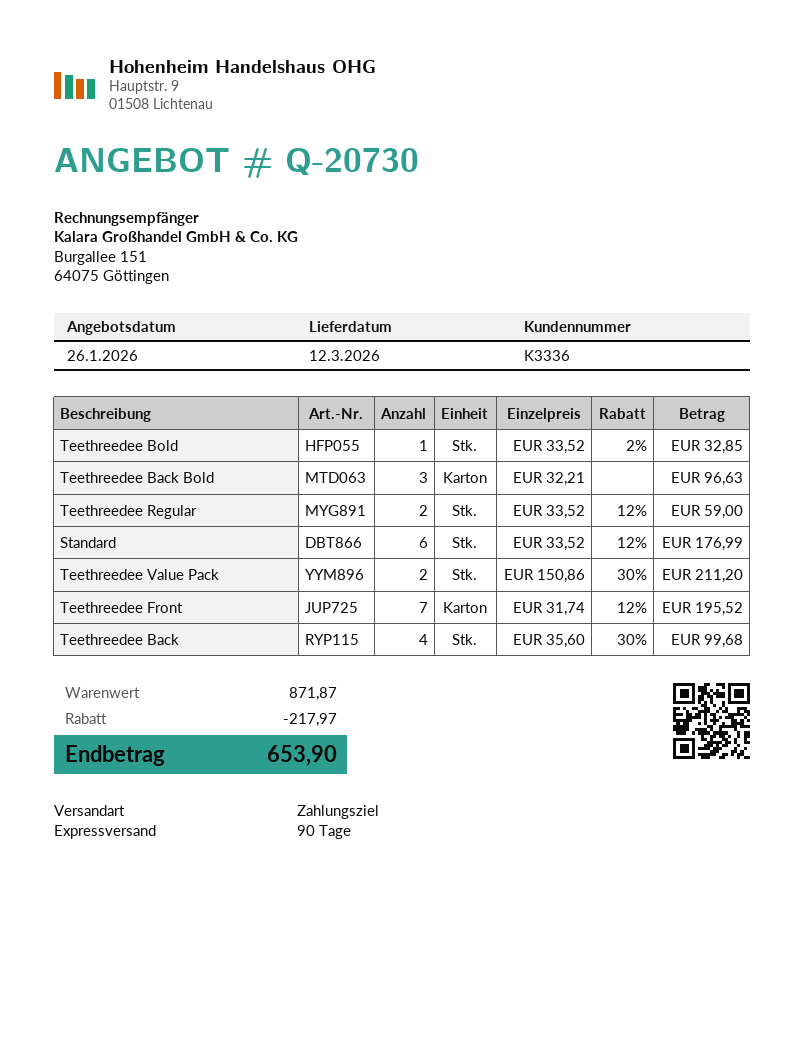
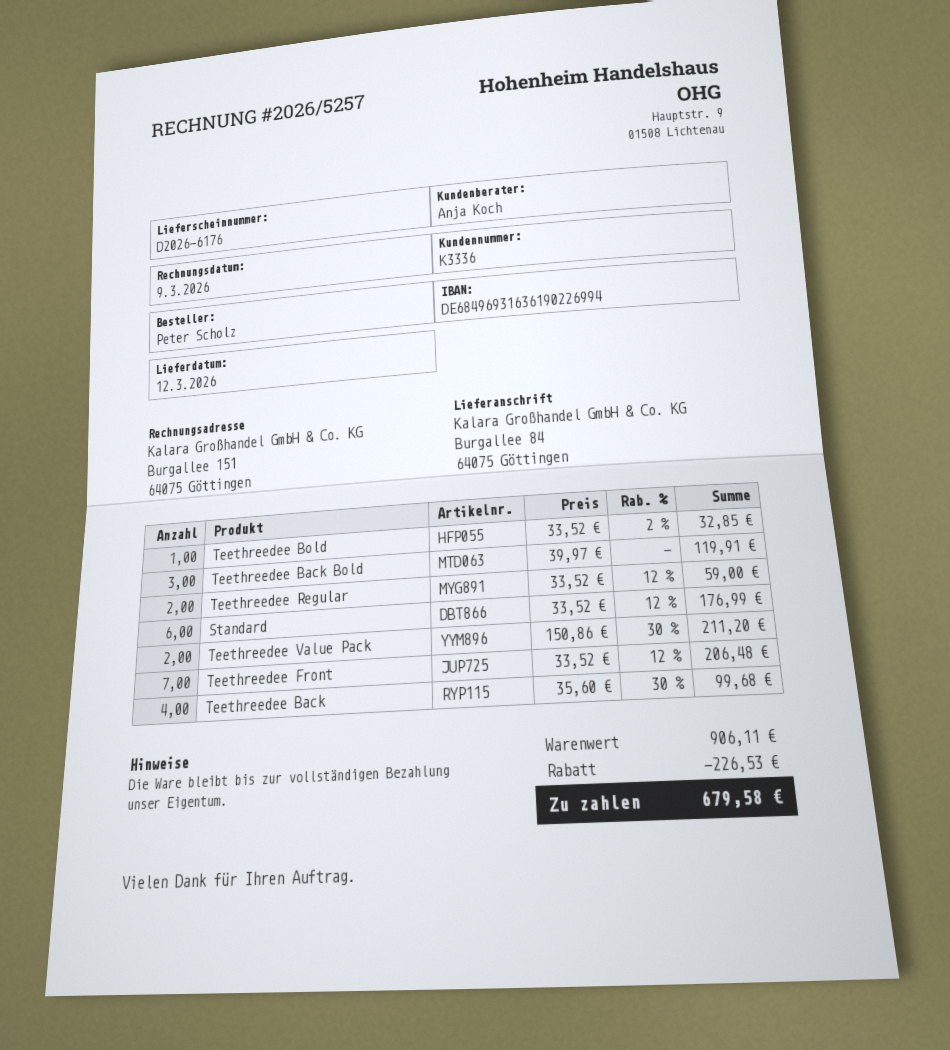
Teethreedee Back Bold: 3 x 32.21 = 96.63 -> 3 x 39.97 = 119.91
Teethreedee Front: 7 x 31.74 - 12% = 195.52 -> 7 x 33.52 - 12% = 206.48
subtotal: 871.87 -> 906.11
discount: 217.97 -> 226.53
total: 653.90 -> 679.58

